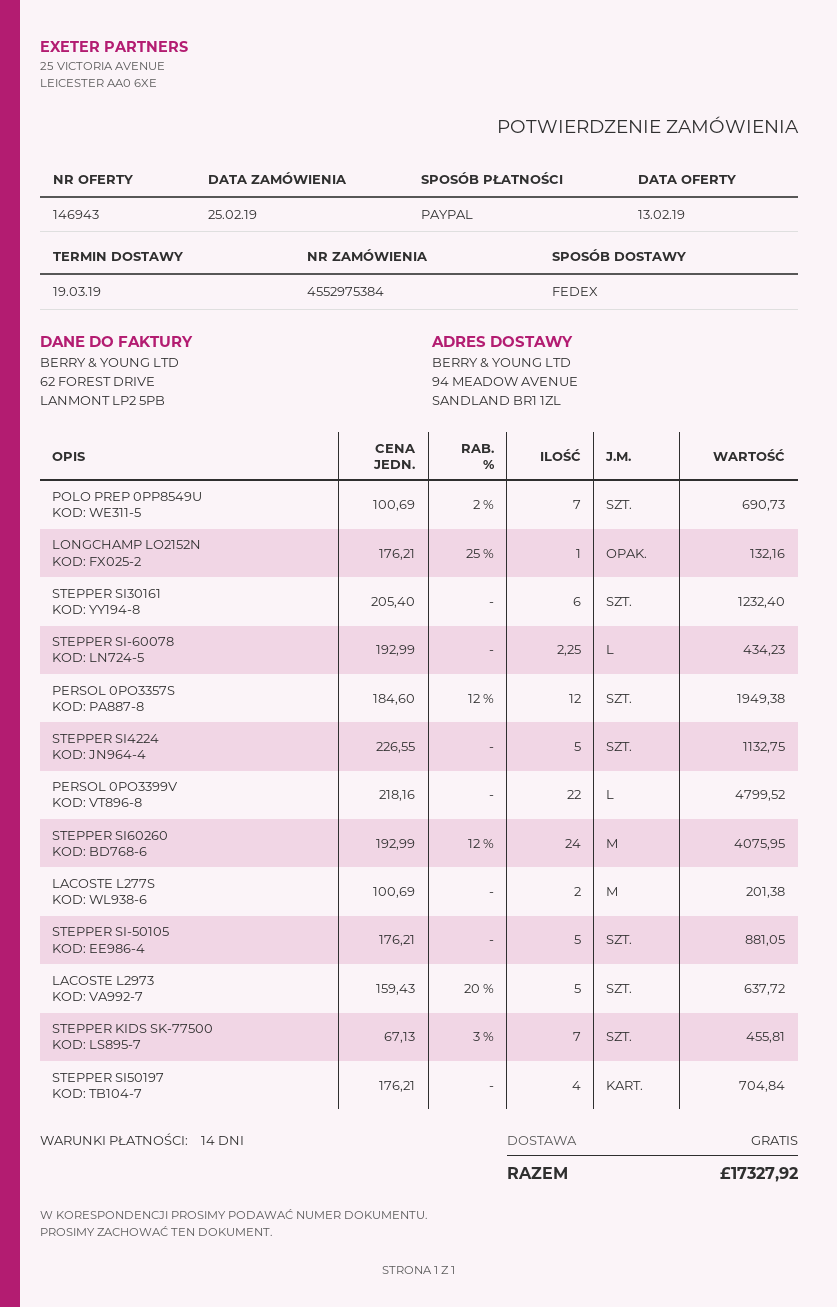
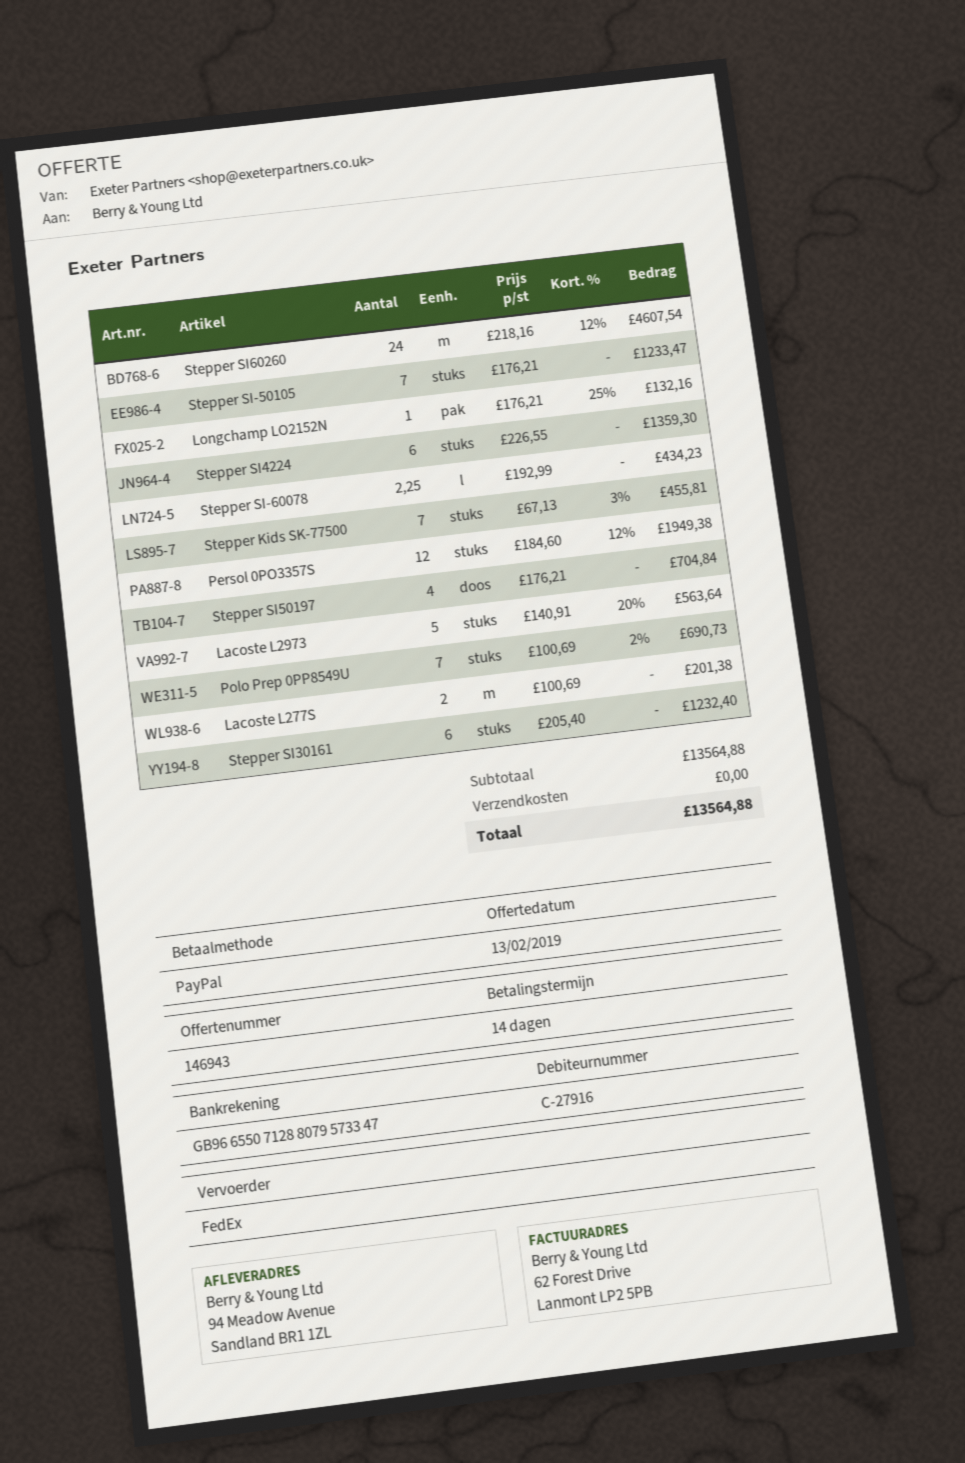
STEPPER SI4224: 5 x 226.55 = 1132.75 -> 6 x 226.55 = 1359.30
PERSOL 0PO3399V: 22 x 218.16 = 4799.52 -> none
STEPPER SI60260: 24 x 192.99 - 12% = 4075.95 -> 24 x 218.16 - 12% = 4607.54
STEPPER SI-50105: 5 x 176.21 = 881.05 -> 7 x 176.21 = 1233.47
LACOSTE L2973: 5 x 159.43 - 20% = 637.72 -> 5 x 140.91 - 20% = 563.64
total: 17327.92 -> 13564.88

